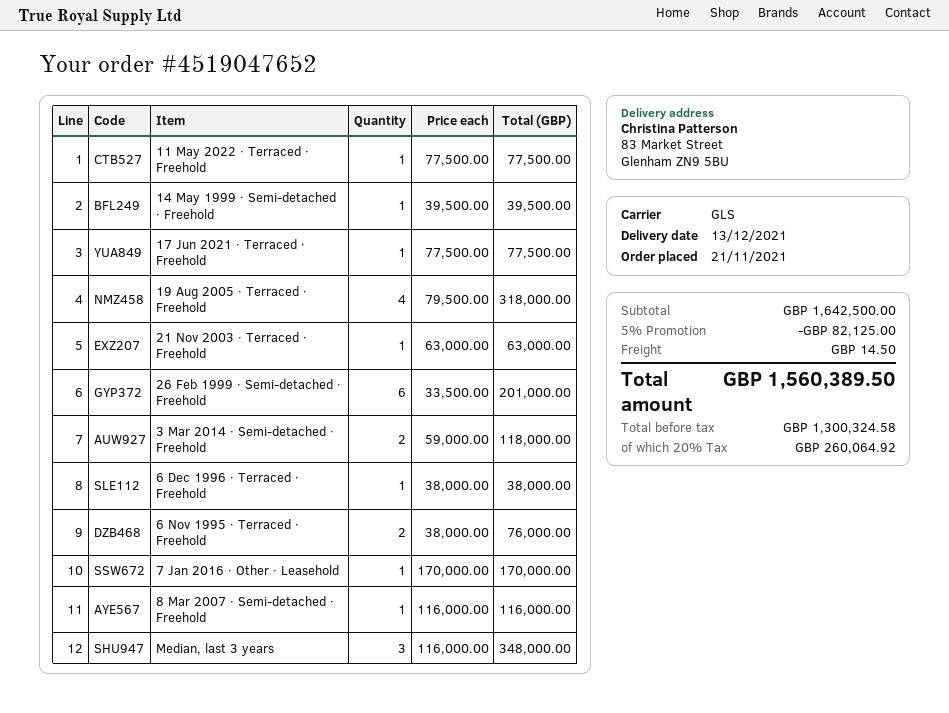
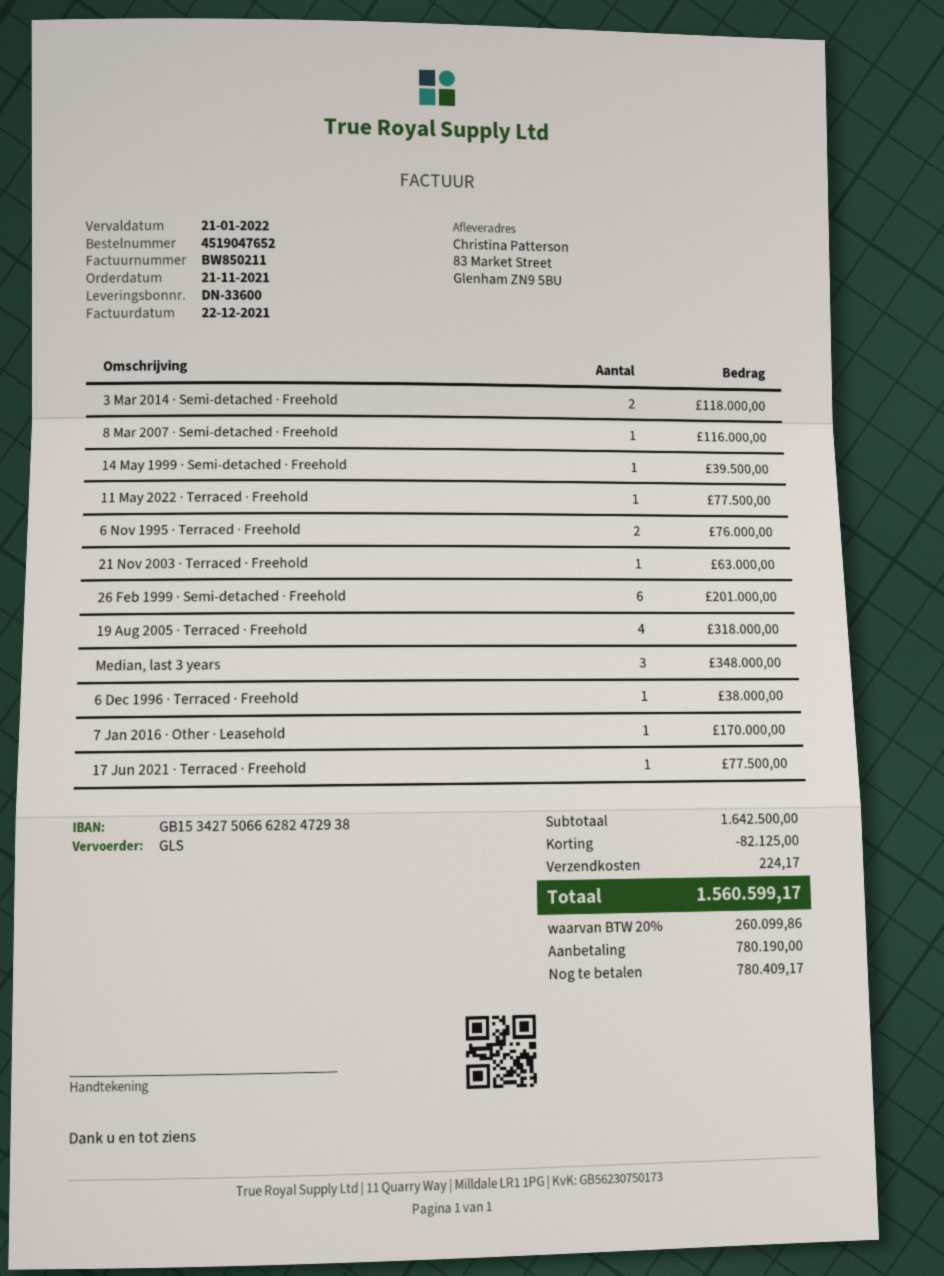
shipping: 14.50 -> 224.17
tax: 20% = 260064.92 -> 20% = 260099.86
total: 1560389.50 -> 1560599.17

